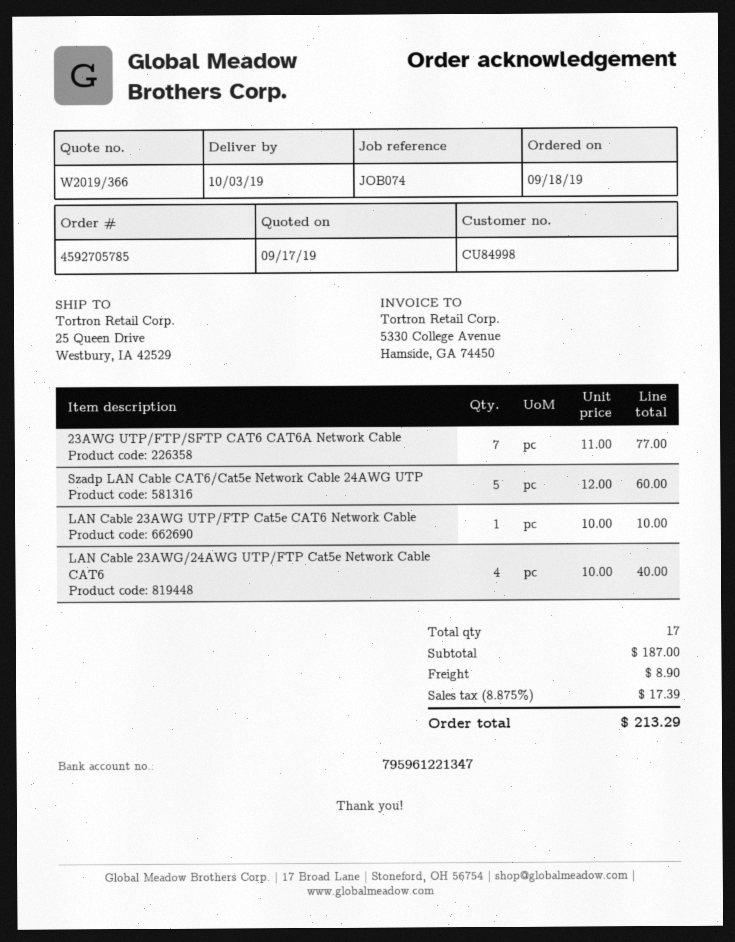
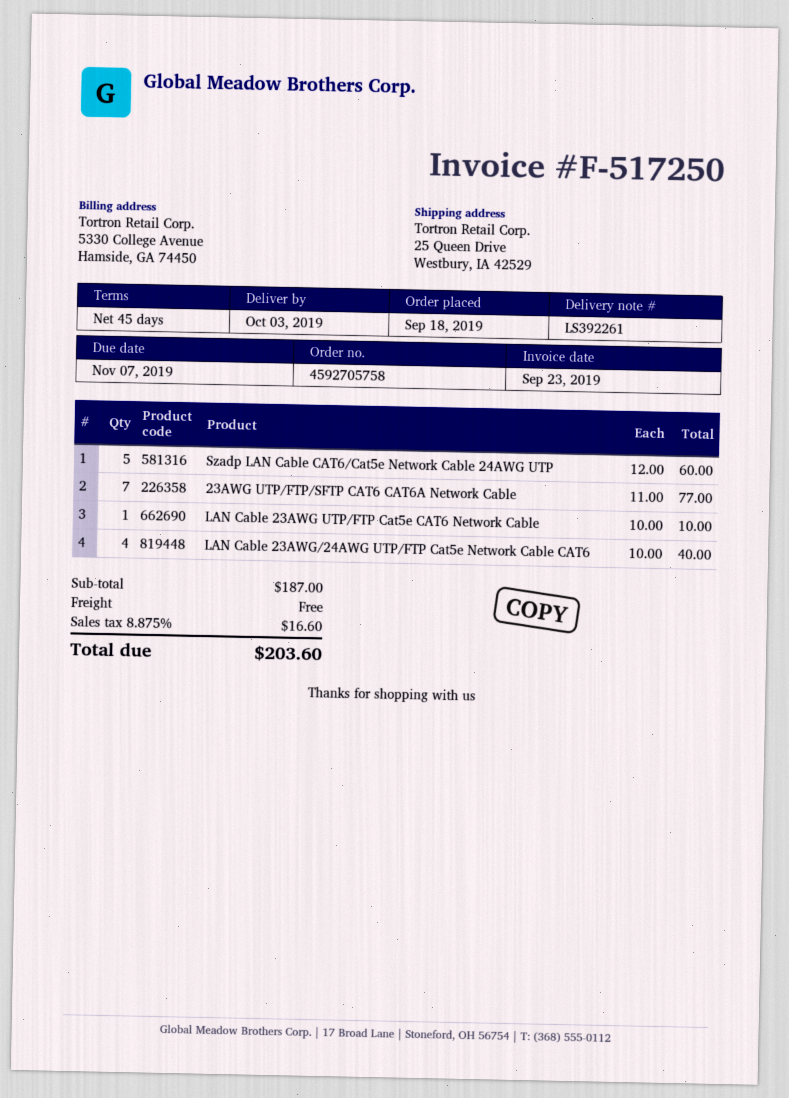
order number: 4592705785 -> 4592705758
shipping: 8.90 -> 0.00
tax: 8.875% = 17.39 -> 8.875% = 16.60
total: 213.29 -> 203.60

